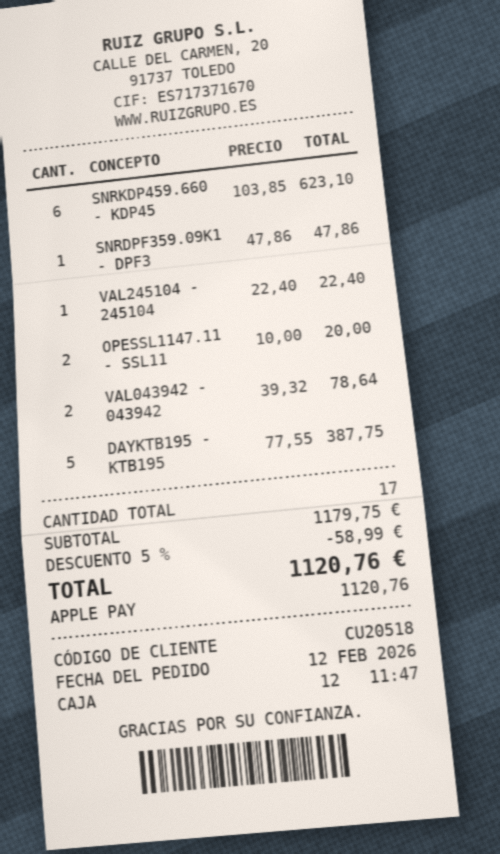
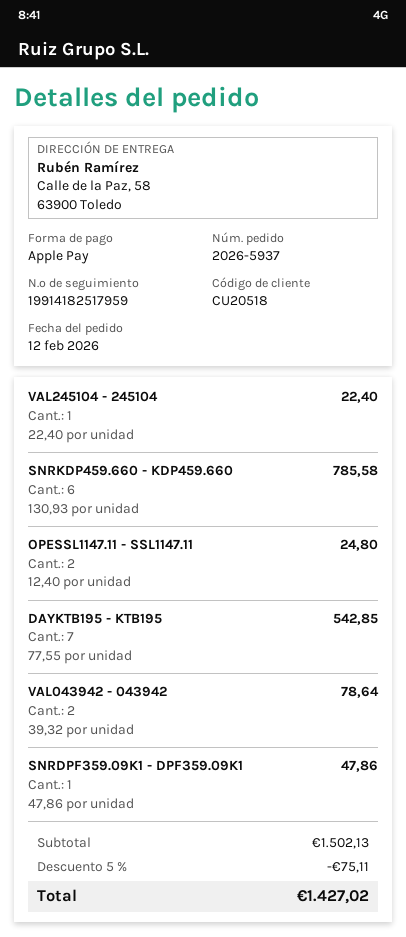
SNRKDP459.660 - KDP45: 6 x 103.85 = 623.10 -> 6 x 130.93 = 785.58
OPESSL1147.11 - SSL11: 2 x 10.00 = 20.00 -> 2 x 12.40 = 24.80
DAYKTB195 - KTB195: 5 x 77.55 = 387.75 -> 7 x 77.55 = 542.85
subtotal: 1179.75 -> 1502.13
discount: 5% = 58.99 -> 5% = 75.11
total: 1120.76 -> 1427.02

